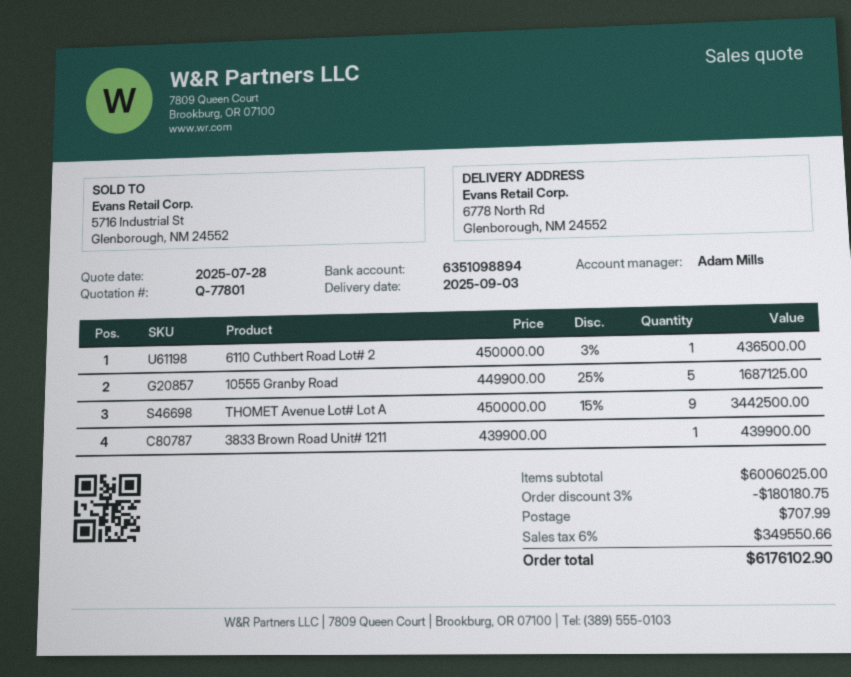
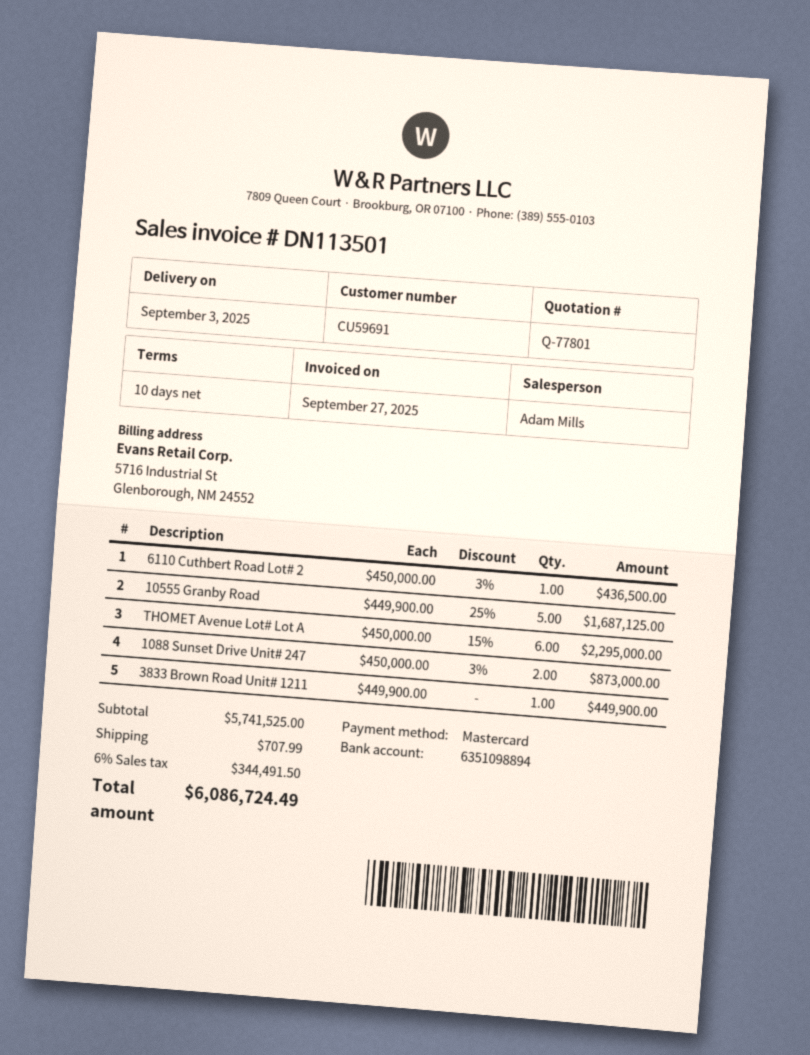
THOMET Avenue Lot# Lot A: 9 x 450000.00 - 15% = 3442500.00 -> 6 x 450000.00 - 15% = 2295000.00
3833 Brown Road Unit# 1211: 1 x 439900.00 = 439900.00 -> 1 x 449900.00 = 449900.00
1088 Sunset Drive Unit# 247: none -> 2 x 450000.00 - 3% = 873000.00
subtotal: 6006025.00 -> 5741525.00
discount: 3% = 180180.75 -> none
tax: 6% = 349550.66 -> 6% = 344491.50
total: 6176102.90 -> 6086724.49

